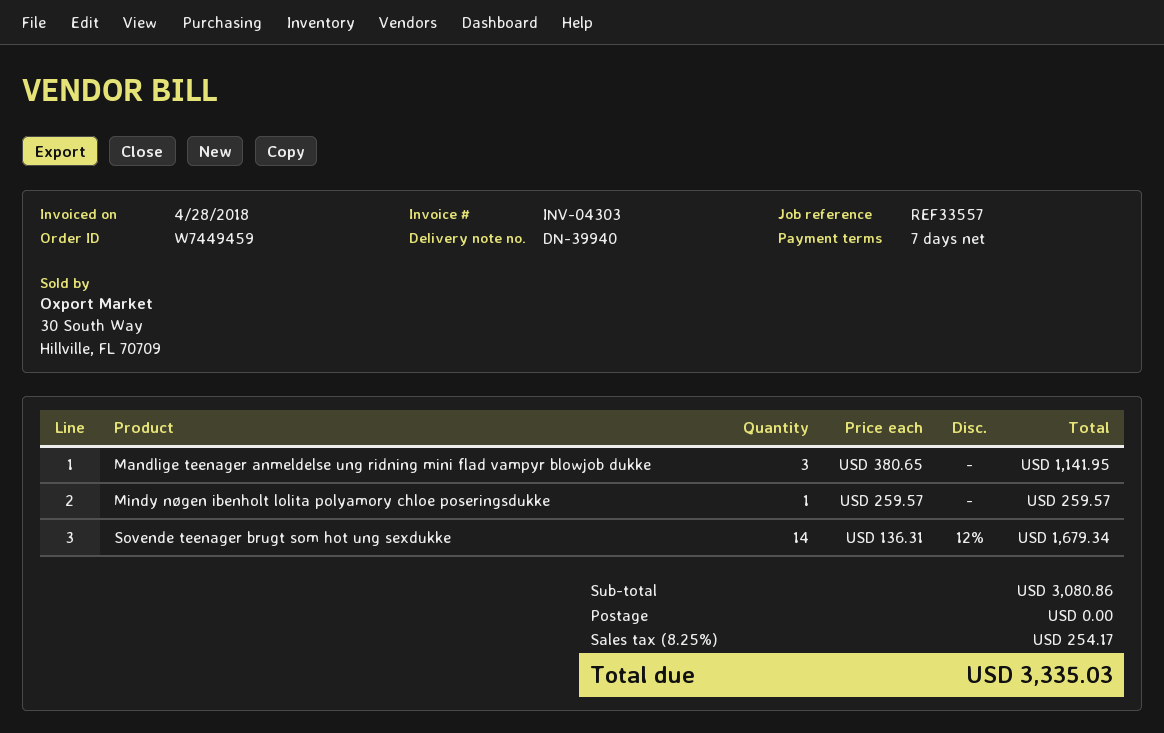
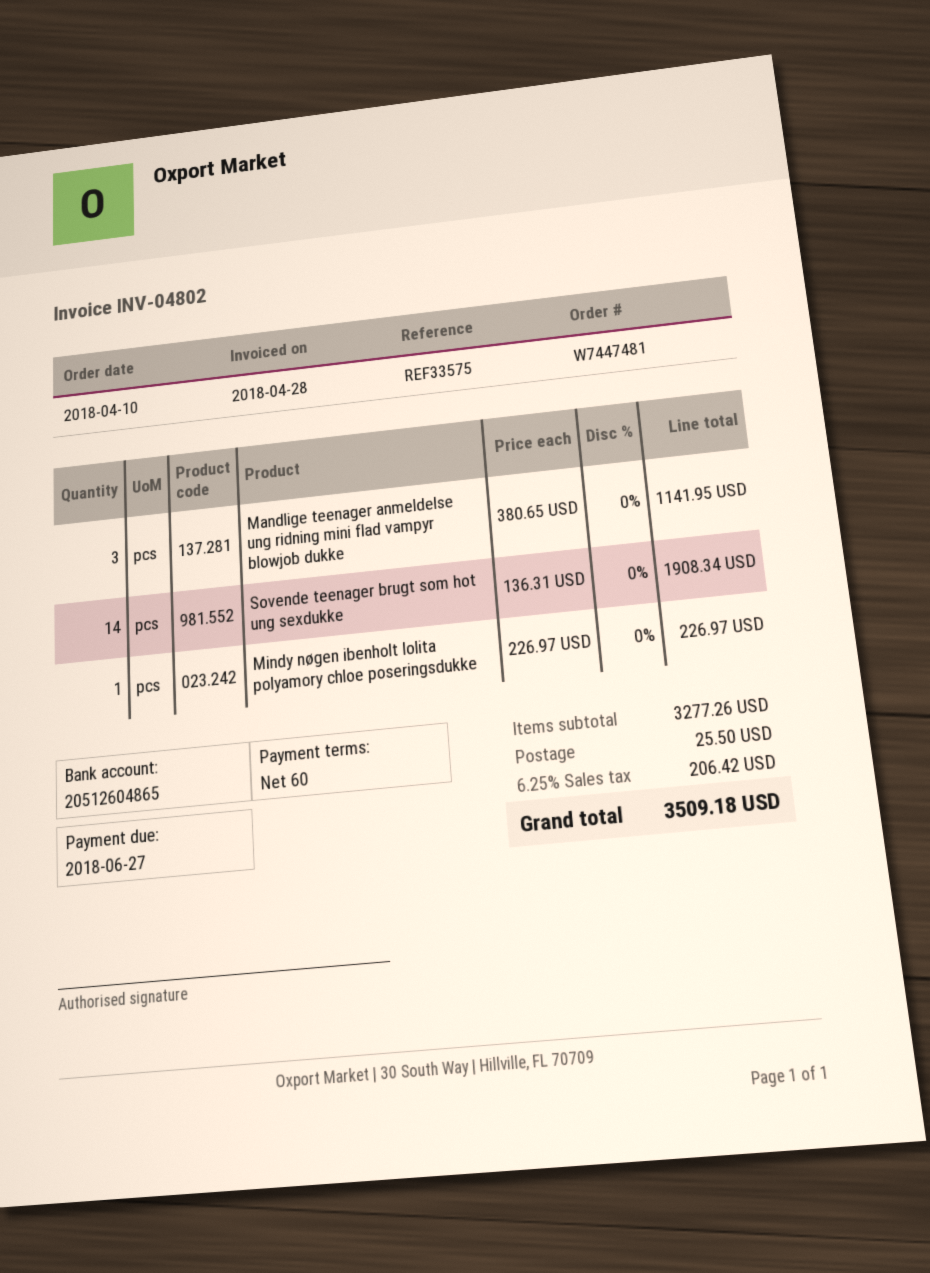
order number: W7449459 -> W7447481
invoice number: INV-04303 -> INV-04802
payment terms: 7 days -> 60 days
reference: REF33557 -> REF33575
Mindy nøgen ibenholt lolita polyamory chloe poseringsdukke: 1 x 259.57 = 259.57 -> 1 x 226.97 = 226.97
Sovende teenager brugt som hot ung sexdukke: 14 x 136.31 - 12% = 1679.34 -> 14 x 136.31 = 1908.34
subtotal: 3080.86 -> 3277.26
shipping: 0.00 -> 25.50
tax: 8.25% = 254.17 -> 6.25% = 206.42
total: 3335.03 -> 3509.18

